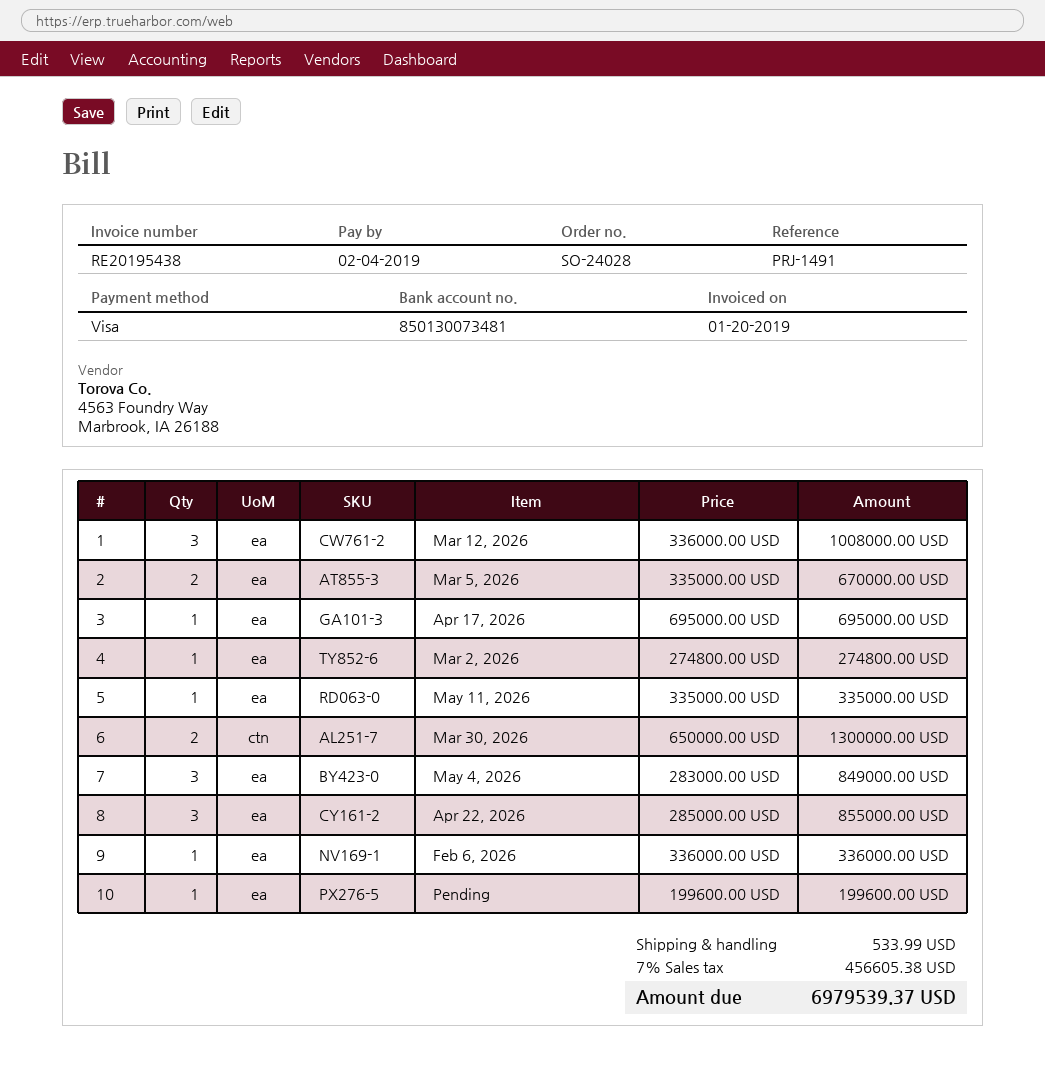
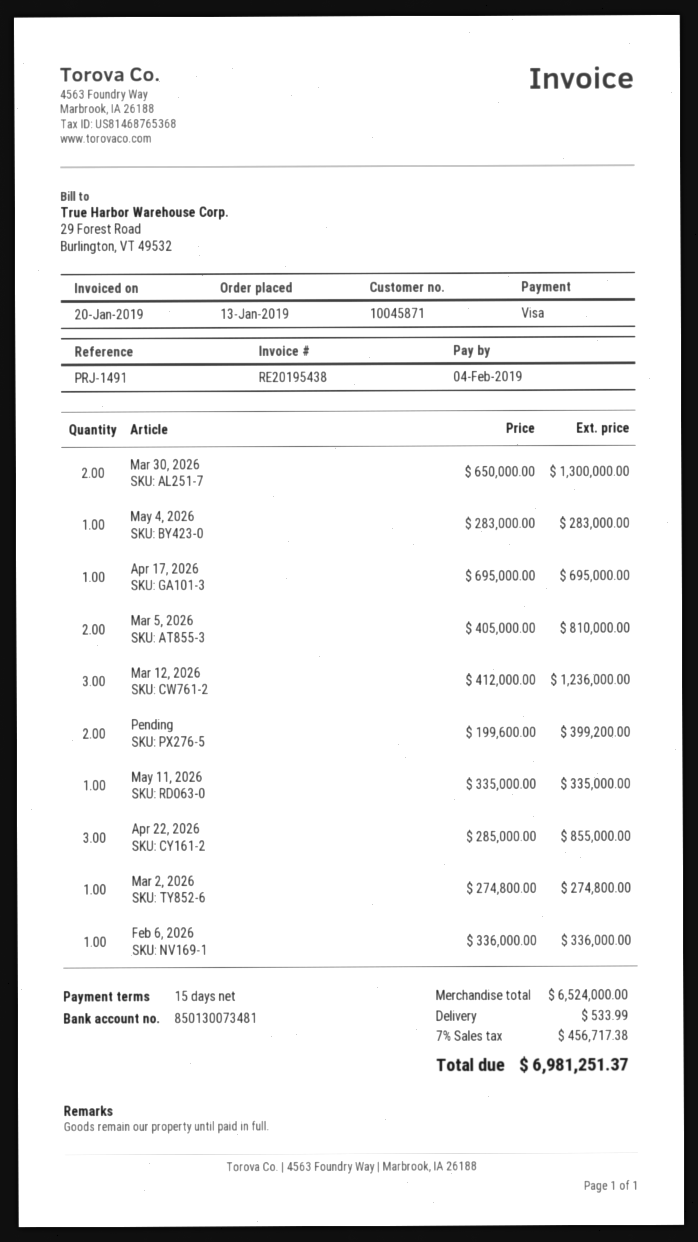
Mar 12, 2026: 3 x 336000.00 = 1008000.00 -> 3 x 412000.00 = 1236000.00
Mar 5, 2026: 2 x 335000.00 = 670000.00 -> 2 x 405000.00 = 810000.00
May 4, 2026: 3 x 283000.00 = 849000.00 -> 1 x 283000.00 = 283000.00
Pending: 1 x 199600.00 = 199600.00 -> 2 x 199600.00 = 399200.00
tax: 7% = 456605.38 -> 7% = 456717.38
total: 6979539.37 -> 6981251.37

